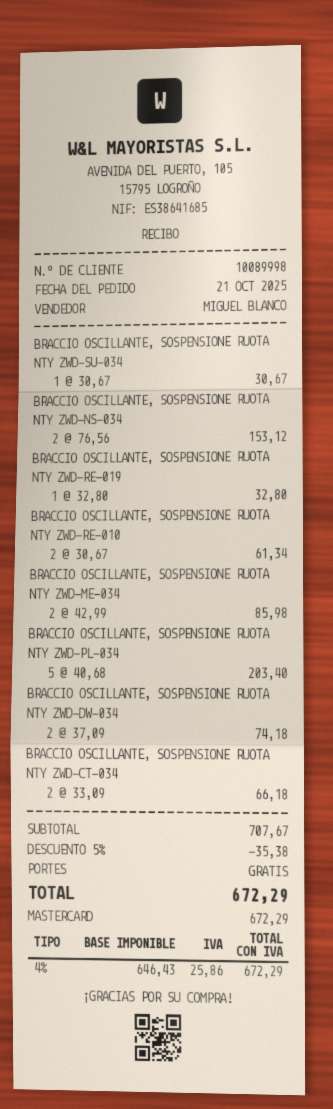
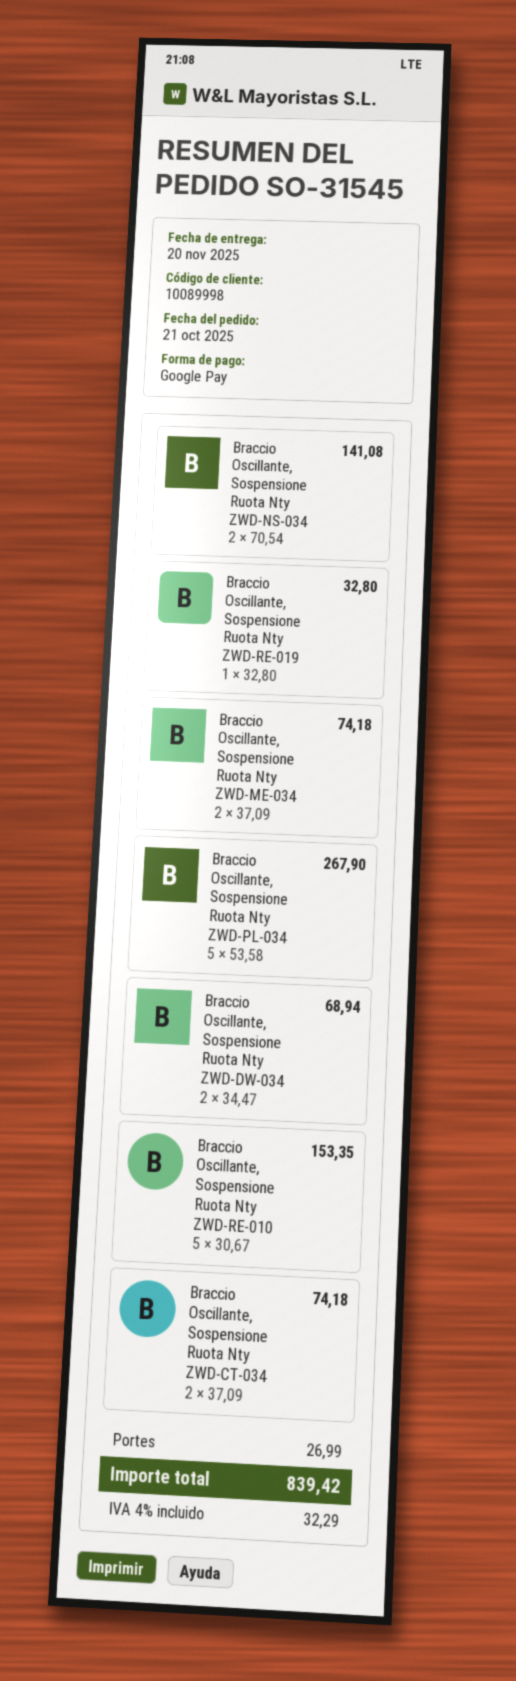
payment method: Mastercard -> Google Pay
BRACCIO OSCILLANTE, SOSPENSIONE RUOTA NTY ZWD-SU-034: 1 x 30.67 = 30.67 -> none
BRACCIO OSCILLANTE, SOSPENSIONE RUOTA NTY ZWD-NS-034: 2 x 76.56 = 153.12 -> 2 x 70.54 = 141.08
BRACCIO OSCILLANTE, SOSPENSIONE RUOTA NTY ZWD-RE-010: 2 x 30.67 = 61.34 -> 5 x 30.67 = 153.35
BRACCIO OSCILLANTE, SOSPENSIONE RUOTA NTY ZWD-ME-034: 2 x 42.99 = 85.98 -> 2 x 37.09 = 74.18
BRACCIO OSCILLANTE, SOSPENSIONE RUOTA NTY ZWD-PL-034: 5 x 40.68 = 203.40 -> 5 x 53.58 = 267.90
BRACCIO OSCILLANTE, SOSPENSIONE RUOTA NTY ZWD-DW-034: 2 x 37.09 = 74.18 -> 2 x 34.47 = 68.94
BRACCIO OSCILLANTE, SOSPENSIONE RUOTA NTY ZWD-CT-034: 2 x 33.09 = 66.18 -> 2 x 37.09 = 74.18
discount: 5% = 35.38 -> none
shipping: 0.00 -> 26.99
tax: 4% = 25.86 -> 4% = 32.29
total: 672.29 -> 839.42

